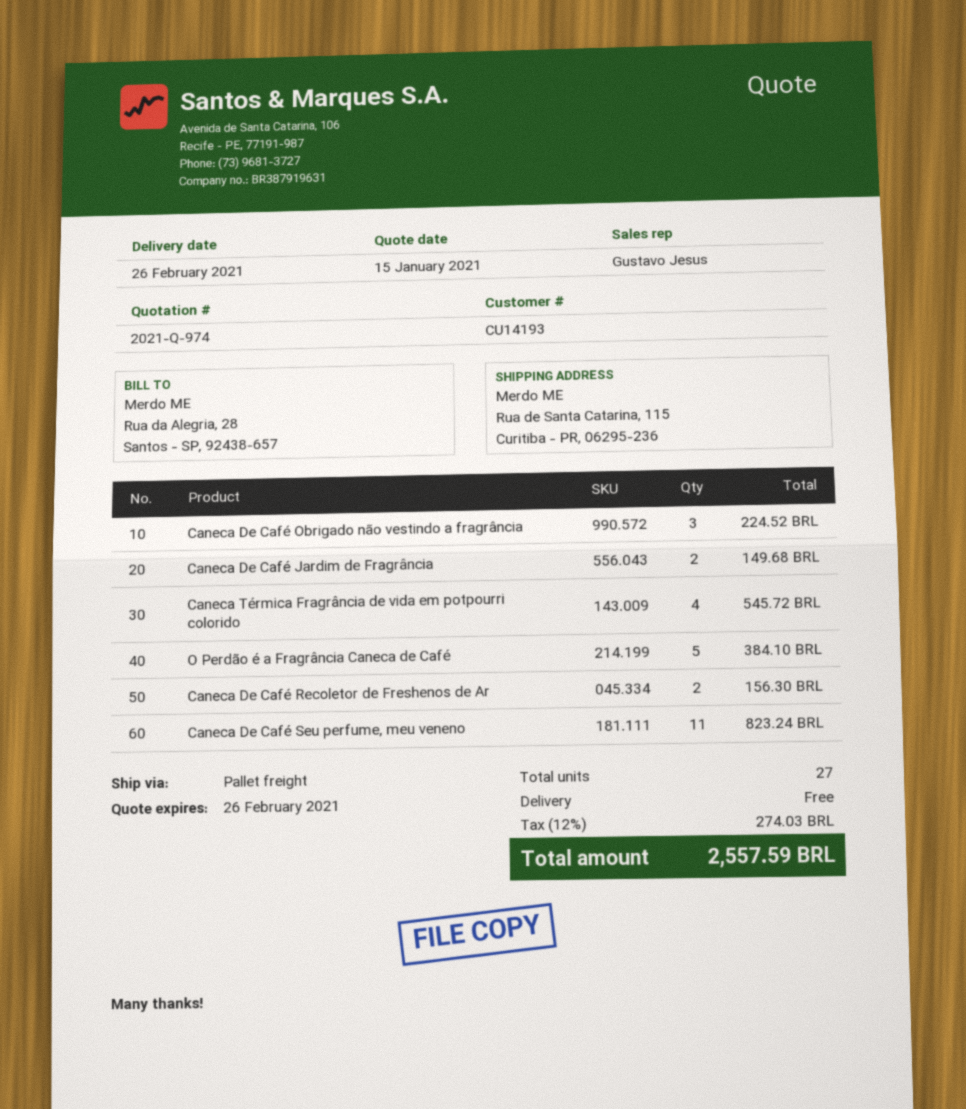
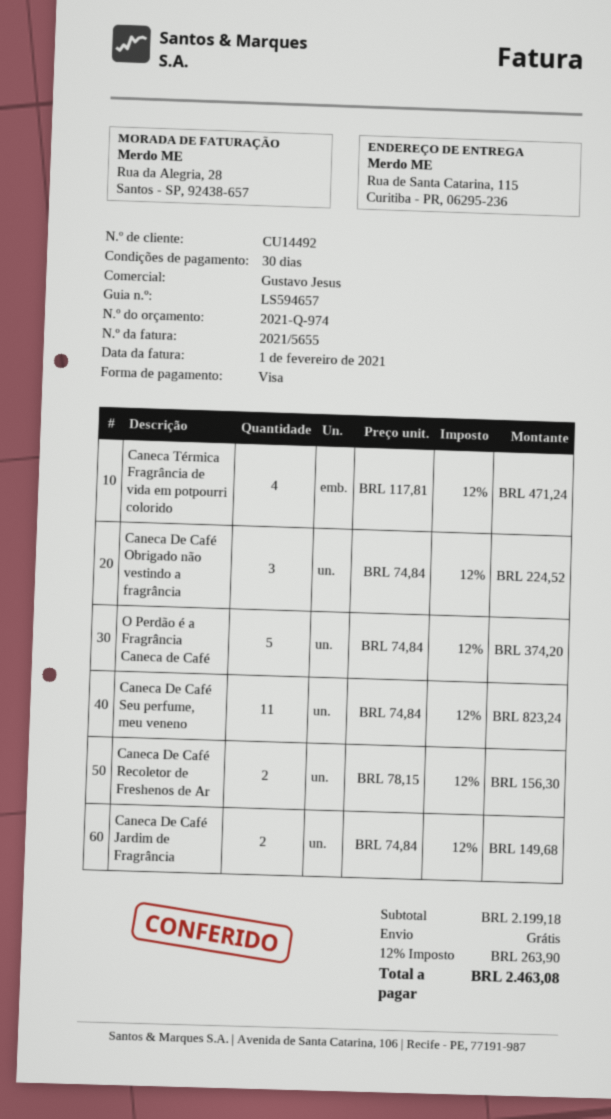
customer number: CU14193 -> CU14492
Caneca Térmica Fragrância de vida em potpourri colorido: 4 for 545.72 -> 4 for 471.24
O Perdão é a Fragrância Caneca de Café: 5 for 384.10 -> 5 for 374.20
tax: 12% = 274.03 -> 12% = 263.90
total: 2557.59 -> 2463.08

